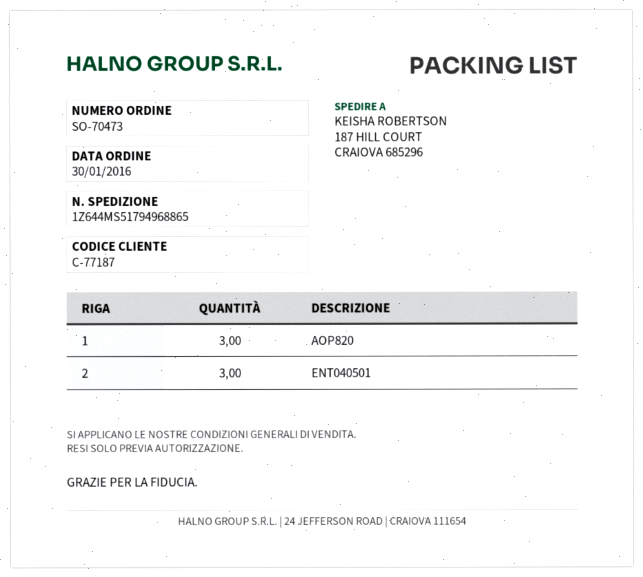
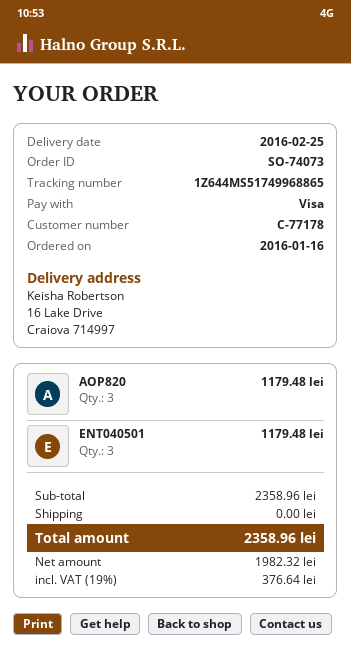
order number: SO-70473 -> SO-74073
order date: 2016-01-30 -> 2016-01-16
customer number: C-77187 -> C-77178
tracking number: 1Z644MS51794968865 -> 1Z644MS51749968865
ship to: 187 HILL COURT, CRAIOVA 685296 -> 16 Lake Drive, Craiova 714997

